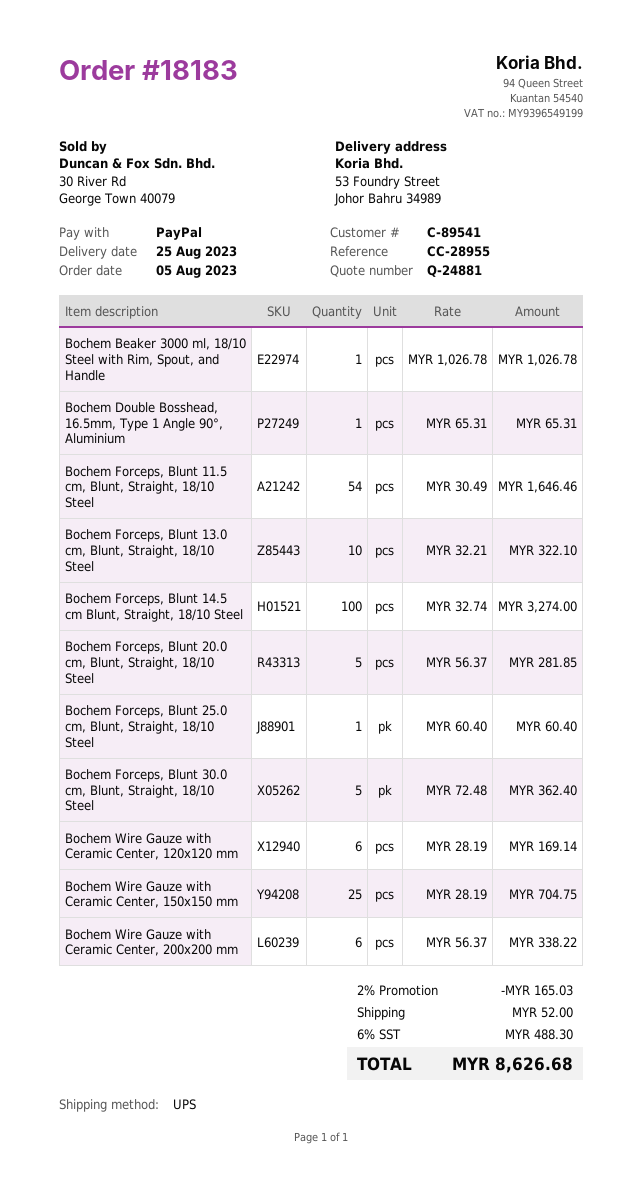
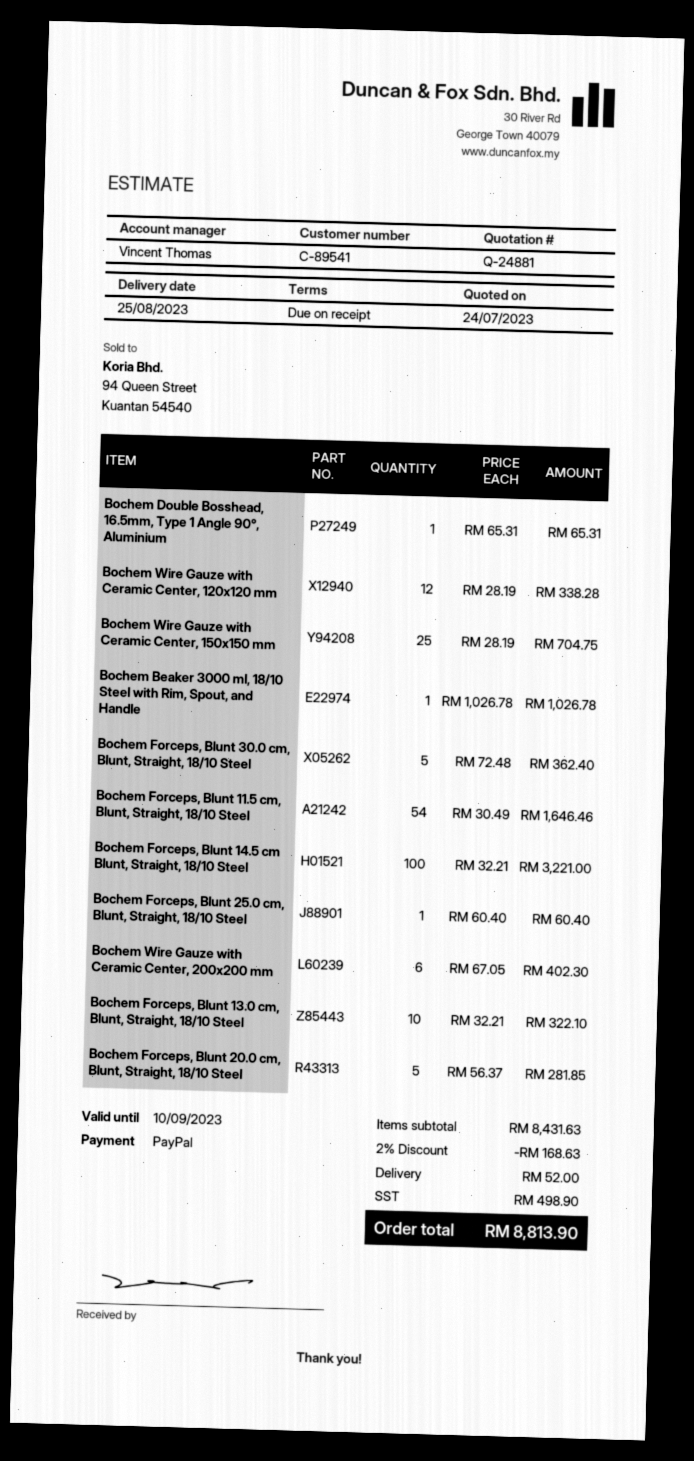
Bochem Forceps, Blunt 14.5 cm Blunt, Straight, 18/10 Steel: 100 x 32.74 = 3274.00 -> 100 x 32.21 = 3221.00
Bochem Wire Gauze with Ceramic Center, 120x120 mm: 6 x 28.19 = 169.14 -> 12 x 28.19 = 338.28
Bochem Wire Gauze with Ceramic Center, 200x200 mm: 6 x 56.37 = 338.22 -> 6 x 67.05 = 402.30
discount: 2% = 165.03 -> 2% = 168.63
tax: 488.30 -> 498.90
total: 8626.68 -> 8813.90

